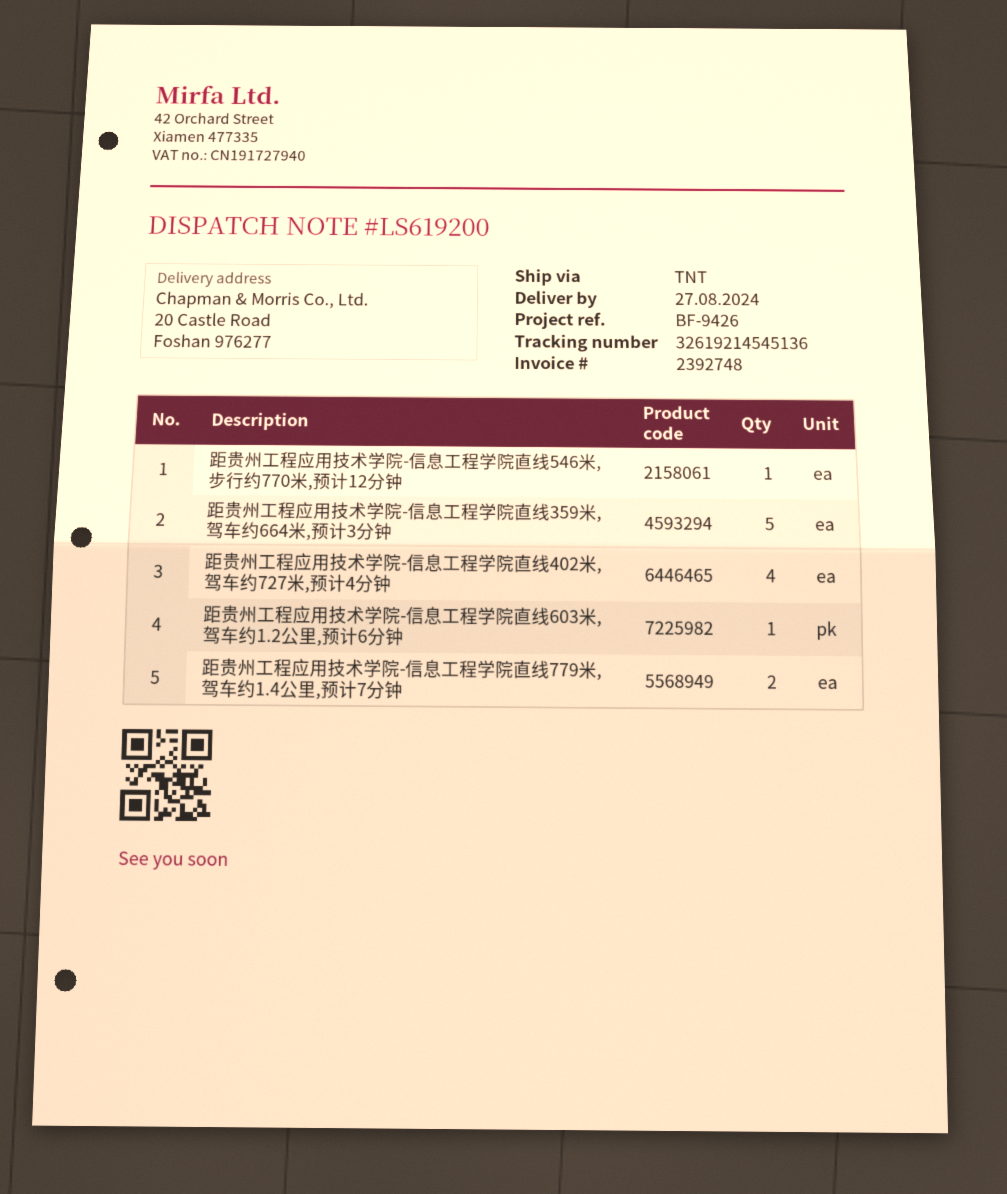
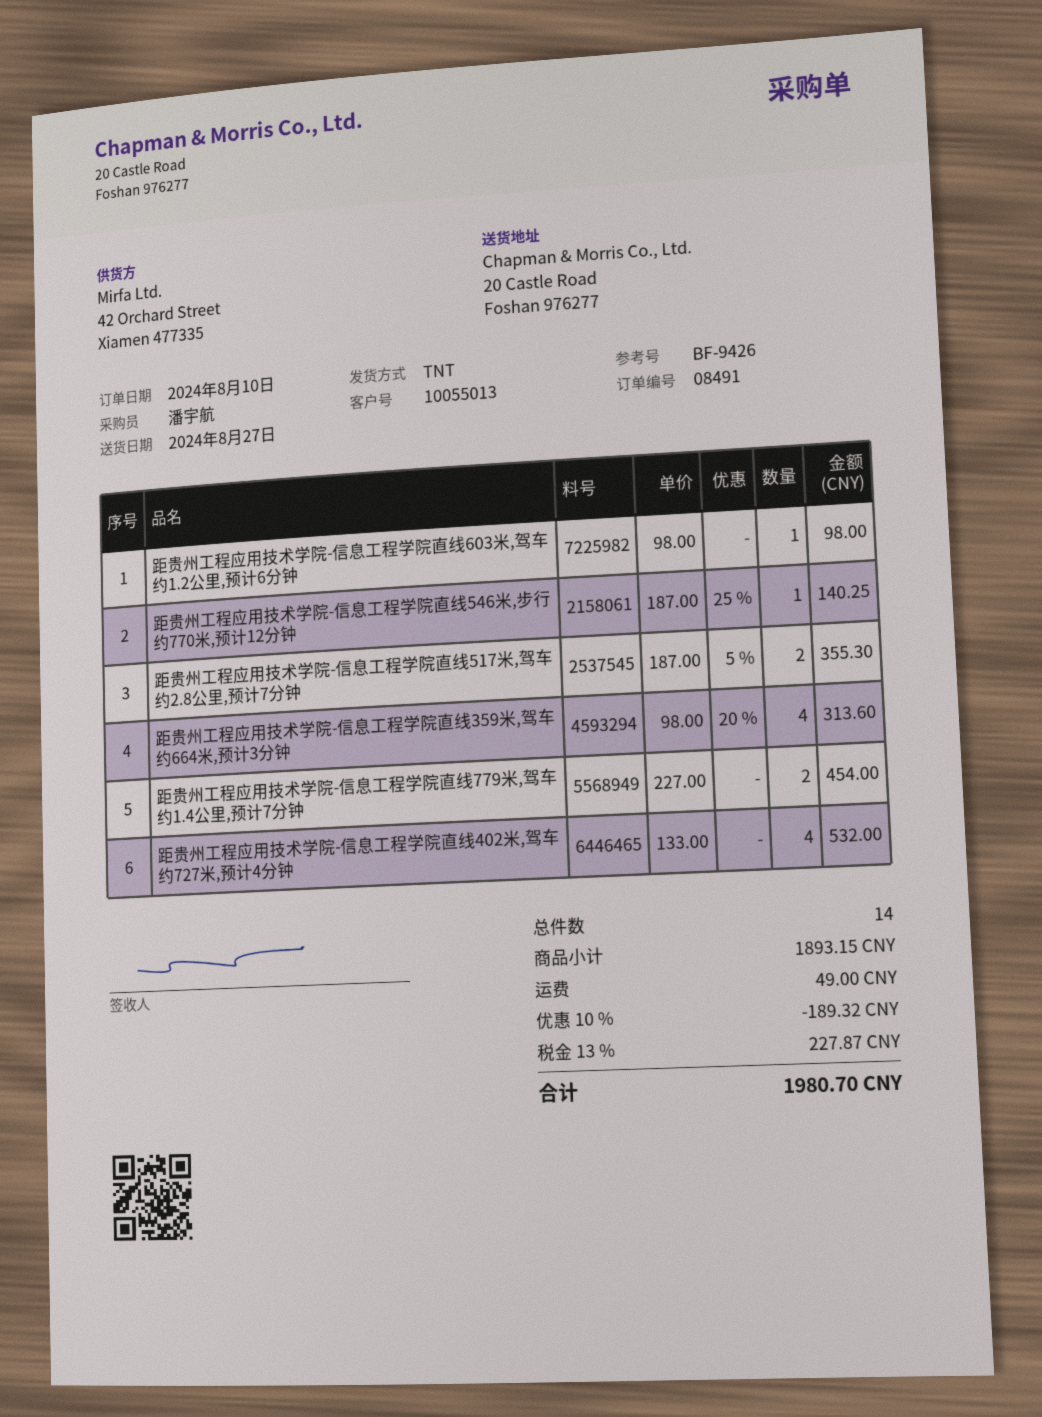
距贵州工程应用技术学院-信息工程学院直线359米,驾车约664米,预计3分钟: 5 -> 4
距贵州工程应用技术学院-信息工程学院直线517米,驾车约2.8公里,预计7分钟: none -> 2

